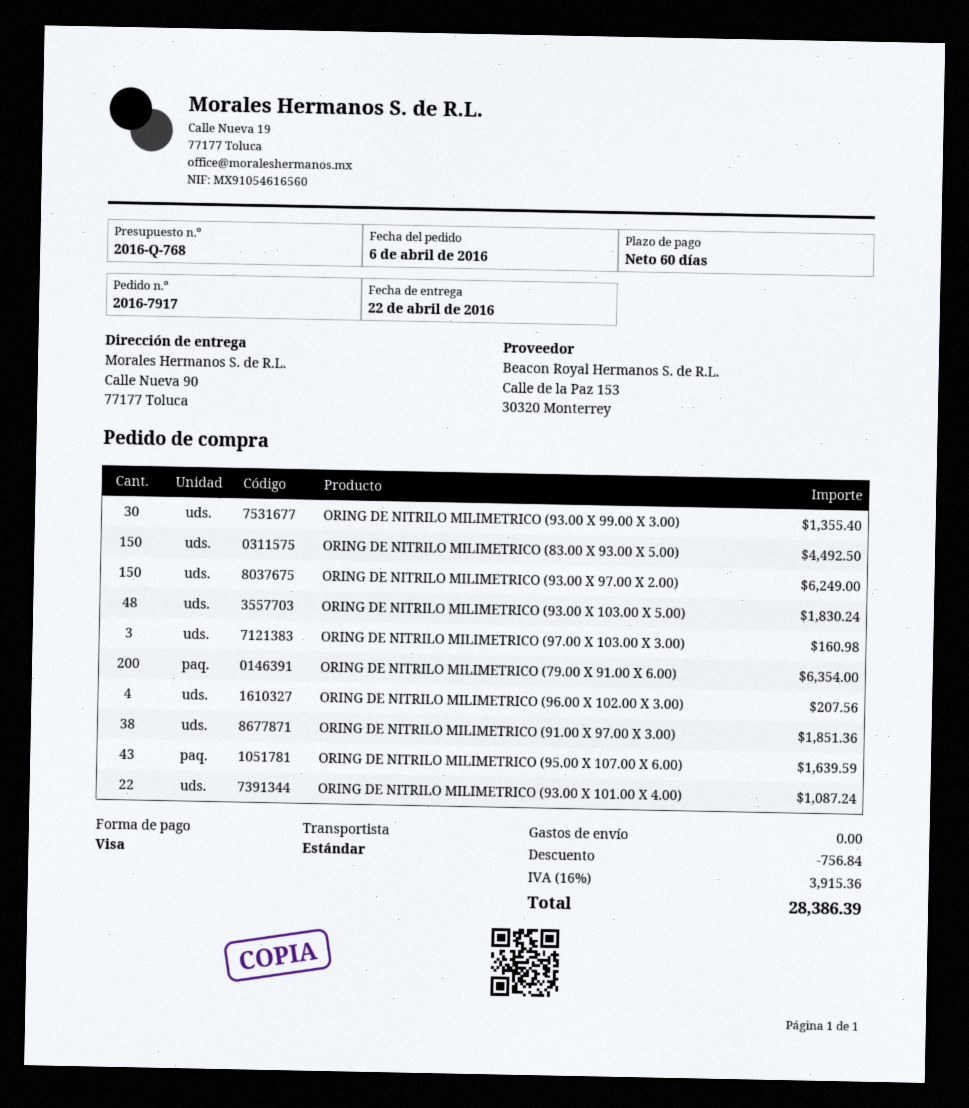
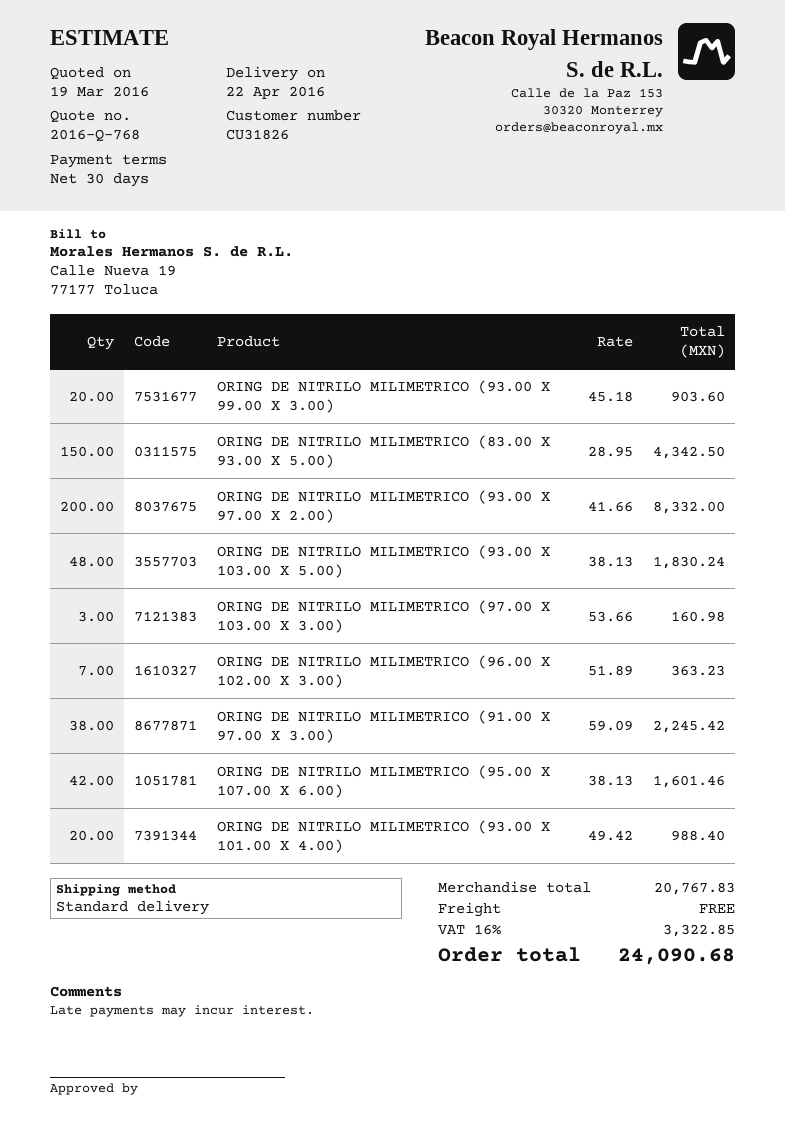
payment terms: 60 days -> 30 days
ORING DE NITRILO MILIMETRICO (93.00 X 99.00 X 3.00): 30 for 1355.40 -> 20 for 903.60
ORING DE NITRILO MILIMETRICO (83.00 X 93.00 X 5.00): 150 for 4492.50 -> 150 for 4342.50
ORING DE NITRILO MILIMETRICO (93.00 X 97.00 X 2.00): 150 for 6249.00 -> 200 for 8332.00
ORING DE NITRILO MILIMETRICO (79.00 X 91.00 X 6.00): 200 for 6354.00 -> none
ORING DE NITRILO MILIMETRICO (96.00 X 102.00 X 3.00): 4 for 207.56 -> 7 for 363.23
ORING DE NITRILO MILIMETRICO (91.00 X 97.00 X 3.00): 38 for 1851.36 -> 38 for 2245.42
ORING DE NITRILO MILIMETRICO (95.00 X 107.00 X 6.00): 43 for 1639.59 -> 42 for 1601.46
ORING DE NITRILO MILIMETRICO (93.00 X 101.00 X 4.00): 22 for 1087.24 -> 20 for 988.40
discount: 756.84 -> none
tax: 16% = 3915.36 -> 16% = 3322.85
total: 28386.39 -> 24090.68

